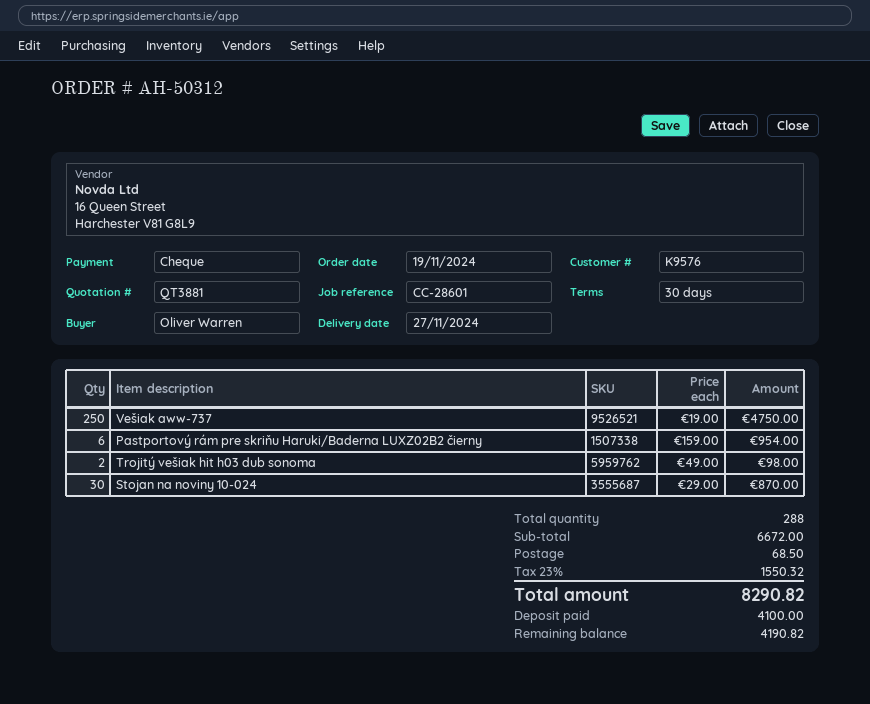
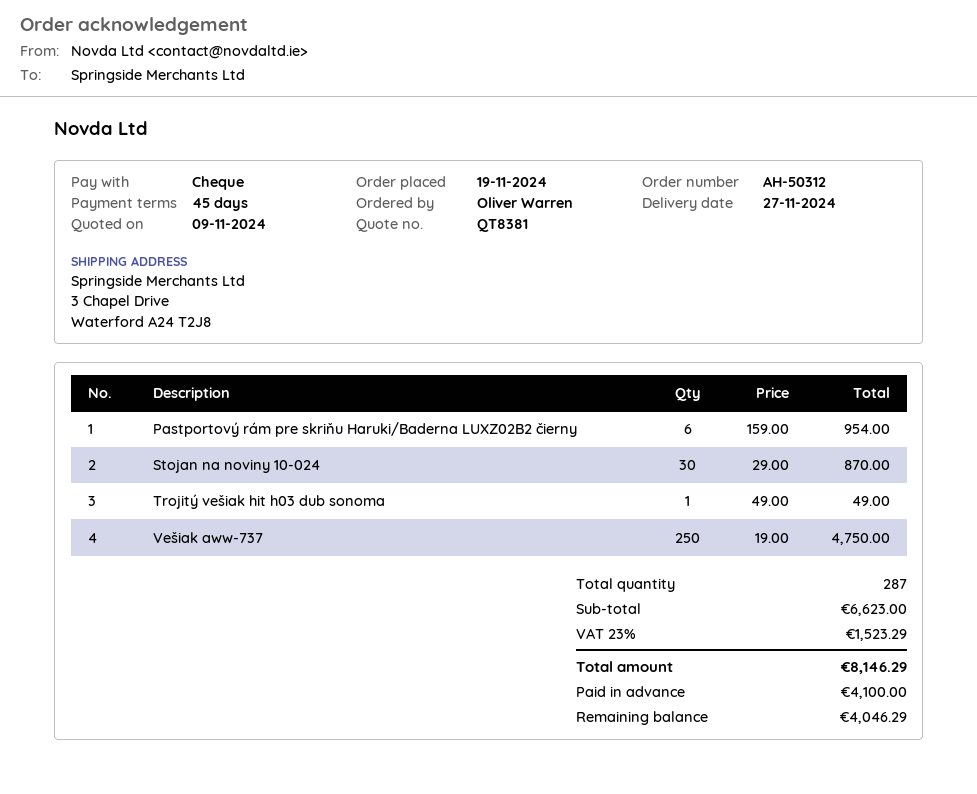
quote number: QT3881 -> QT8381
payment terms: 30 days -> 45 days
Trojitý vešiak hit h03 dub sonoma: 2 x 49.00 = 98.00 -> 1 x 49.00 = 49.00
total quantity: 288 -> 287
subtotal: 6672.00 -> 6623.00
shipping: 68.50 -> none
tax: 23% = 1550.32 -> 23% = 1523.29
total: 8290.82 -> 8146.29
balance: 4190.82 -> 4046.29

